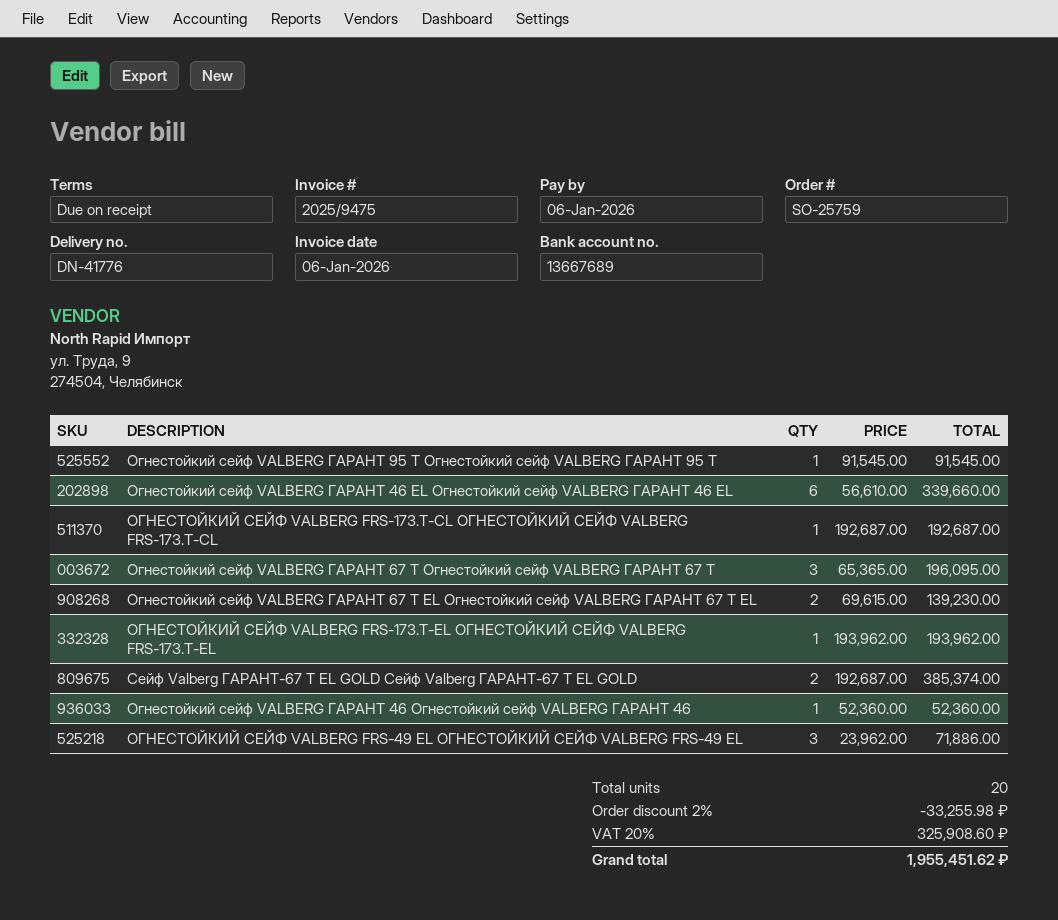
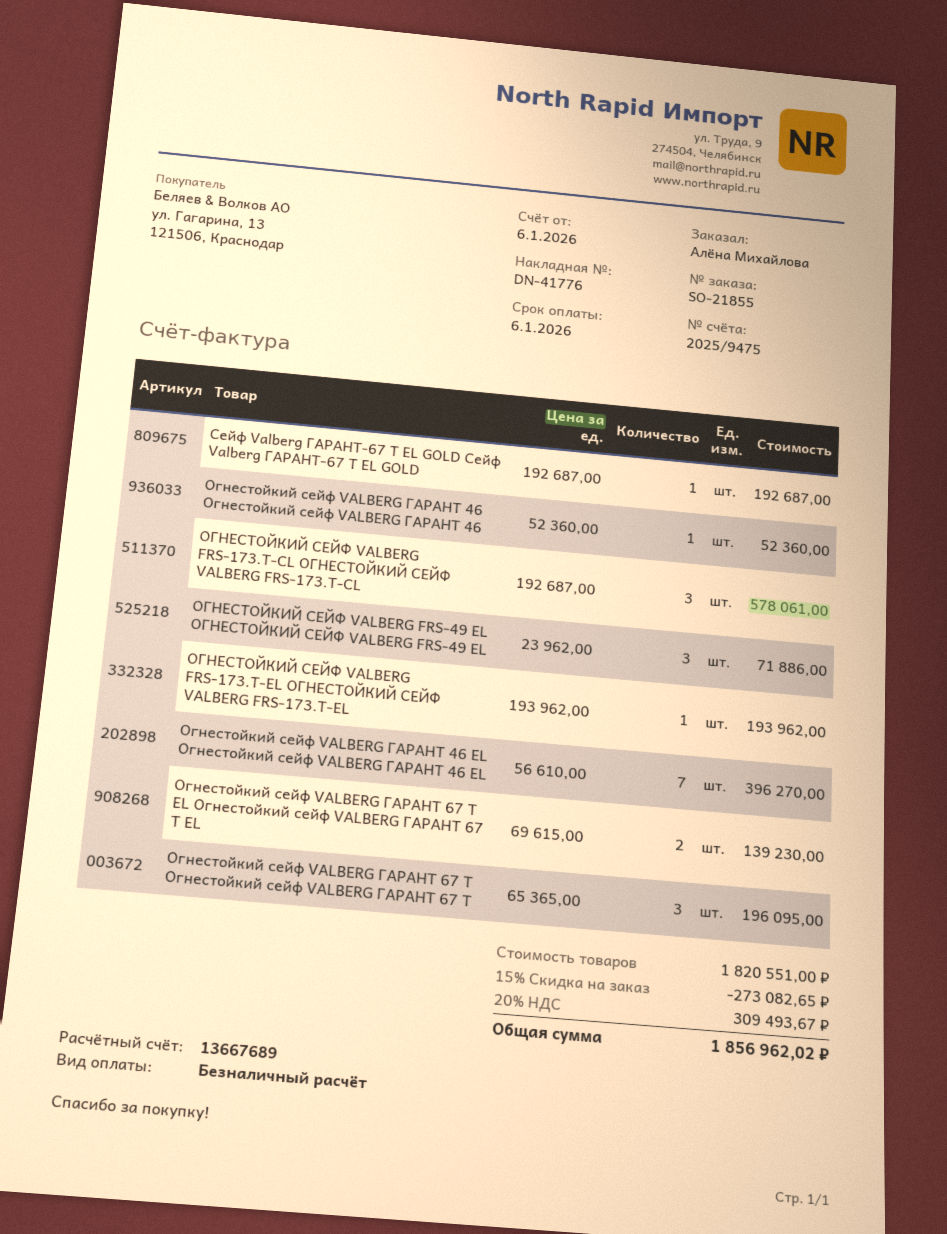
order number: SO-25759 -> SO-21855
Огнестойкий сейф VALBERG ГАРАНТ 95 T Огнестойкий сейф VALBERG ГАРАНТ 95 T: 1 x 91545.00 = 91545.00 -> none
Огнестойкий сейф VALBERG ГАРАНТ 46 EL Огнестойкий сейф VALBERG ГАРАНТ 46 EL: 6 x 56610.00 = 339660.00 -> 7 x 56610.00 = 396270.00
ОГНЕСТОЙКИЙ СЕЙФ VALBERG FRS-173.T-CL ОГНЕСТОЙКИЙ СЕЙФ VALBERG FRS-173.T-CL: 1 x 192687.00 = 192687.00 -> 3 x 192687.00 = 578061.00
Сейф Valberg ГАРАНТ-67 Т EL GOLD Сейф Valberg ГАРАНТ-67 Т EL GOLD: 2 x 192687.00 = 385374.00 -> 1 x 192687.00 = 192687.00
discount: 2% = 33255.98 -> 15% = 273082.65
tax: 20% = 325908.60 -> 20% = 309493.67
total: 1955451.62 -> 1856962.02

